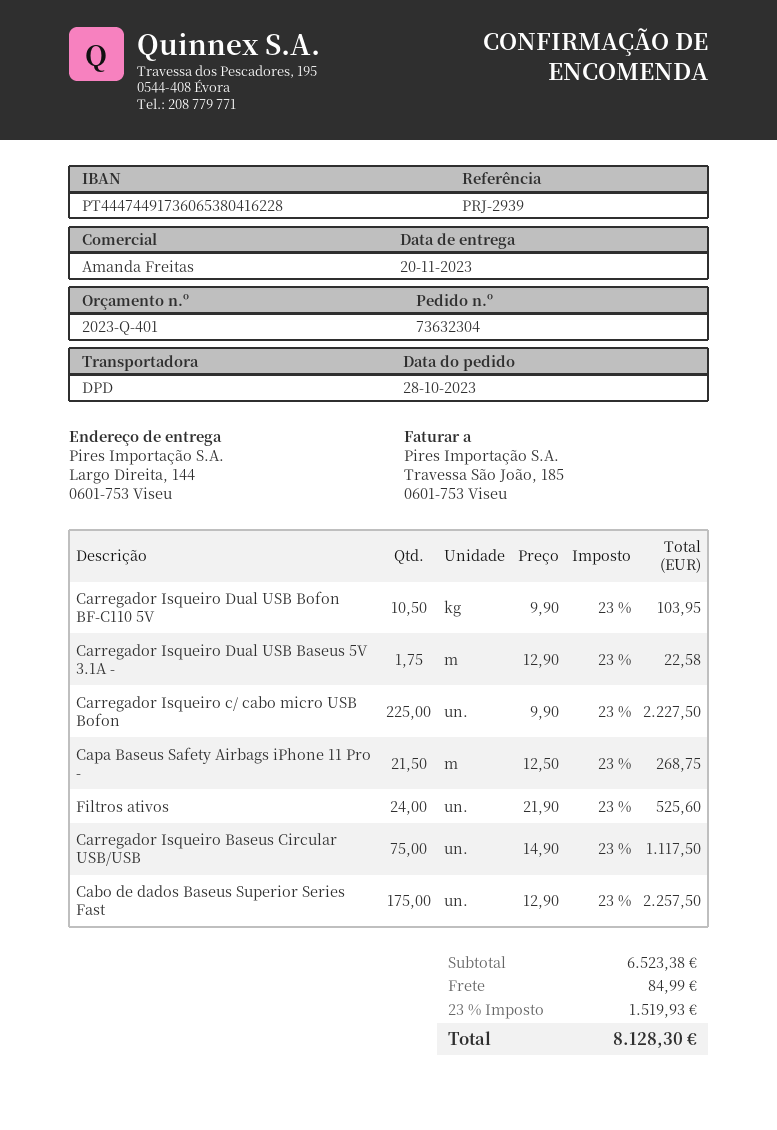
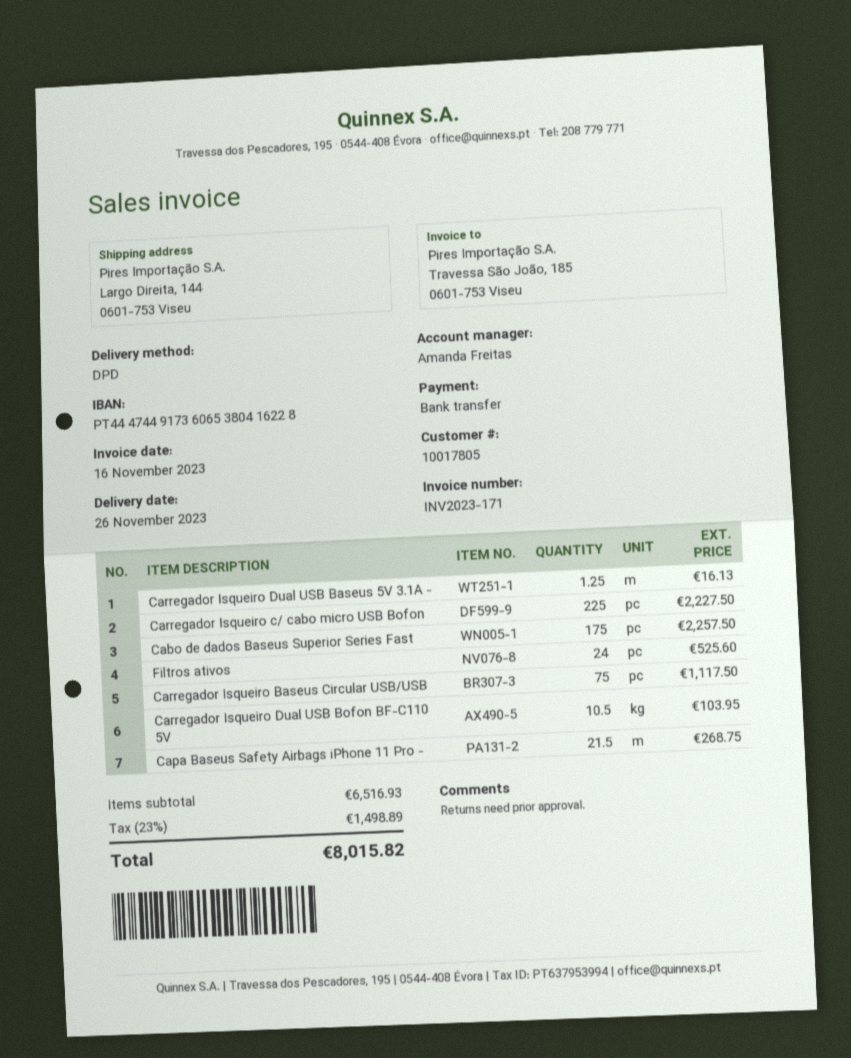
delivery date: 2023-11-20 -> 2023-11-26
Carregador Isqueiro Dual USB Baseus 5V 3.1A -: 1.75 for 22.58 -> 1.25 for 16.13
subtotal: 6523.38 -> 6516.93
shipping: 84.99 -> none
tax: 23% = 1519.93 -> 23% = 1498.89
total: 8128.30 -> 8015.82

